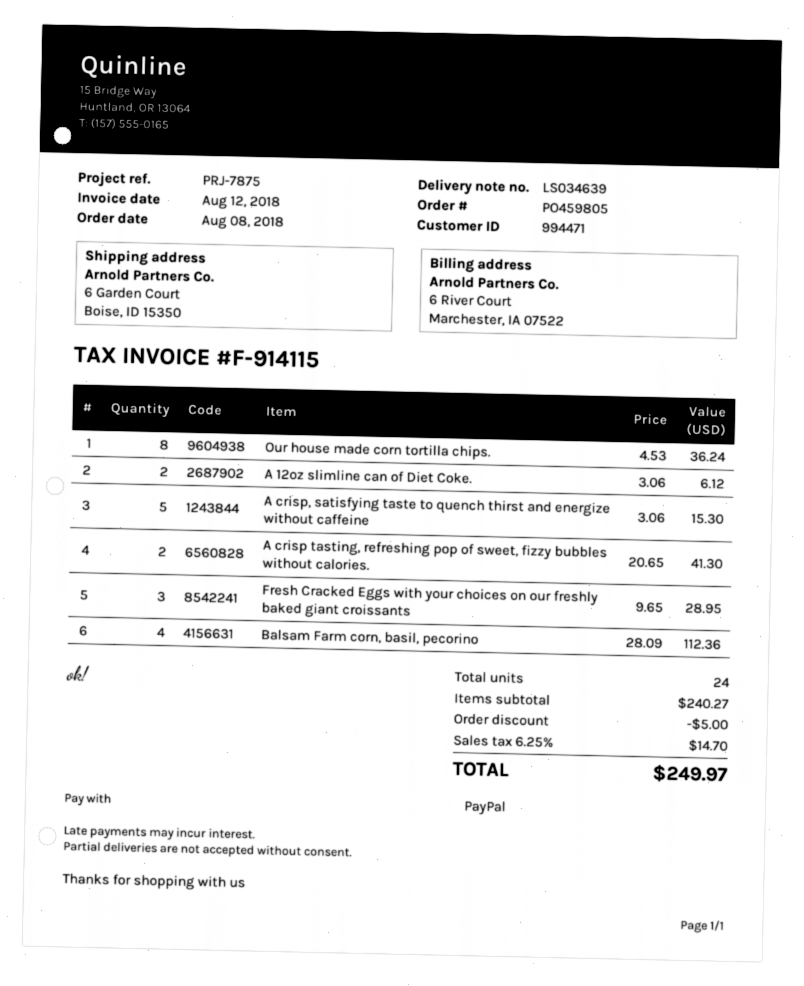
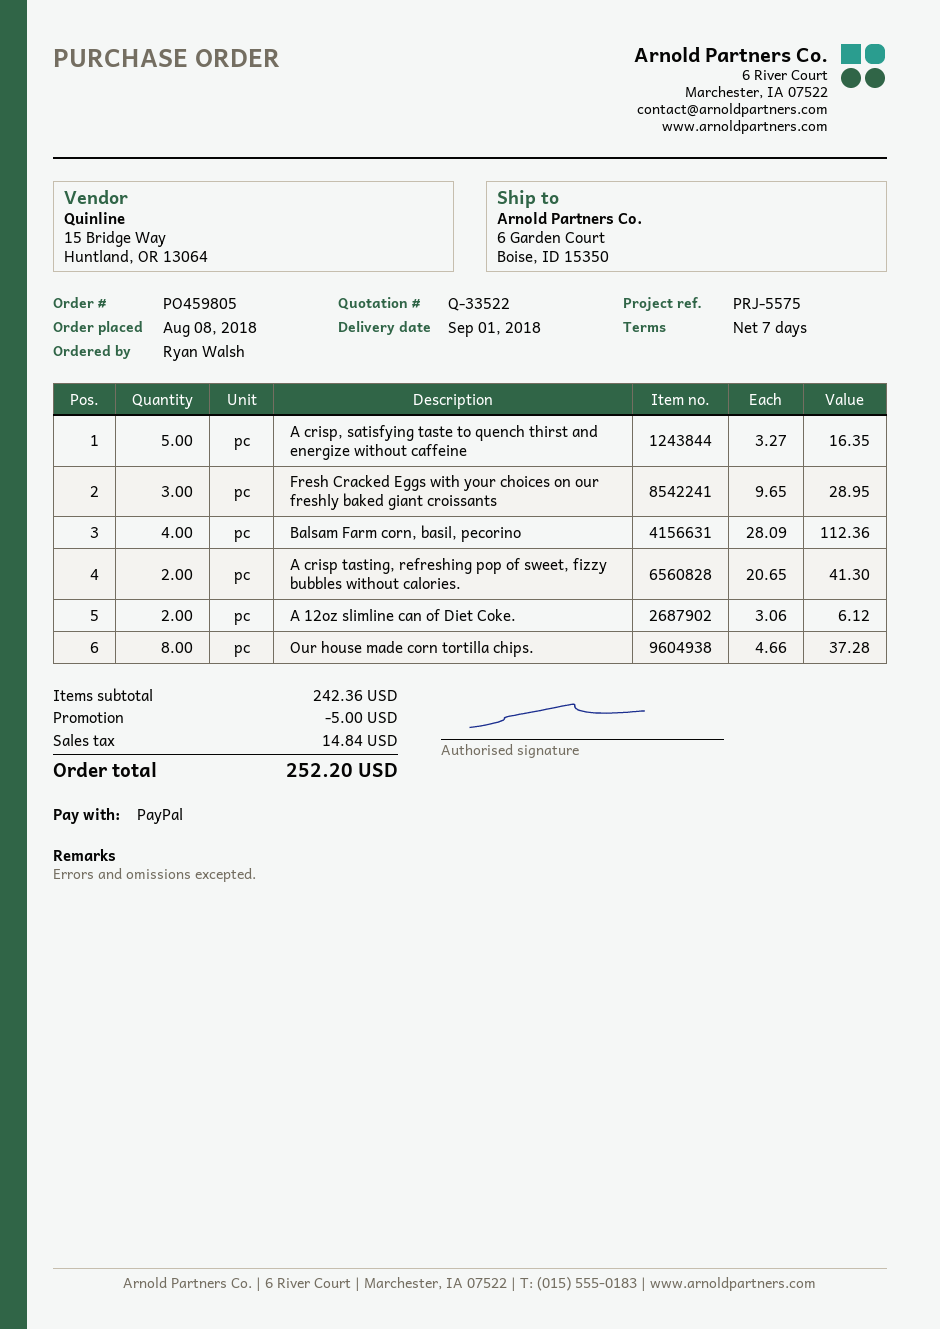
reference: PRJ-7875 -> PRJ-5575
Our house made corn tortilla chips.: 8 x 4.53 = 36.24 -> 8 x 4.66 = 37.28
A crisp, satisfying taste to quench thirst and energize without caffeine: 5 x 3.06 = 15.30 -> 5 x 3.27 = 16.35
subtotal: 240.27 -> 242.36
tax: 14.70 -> 14.84
total: 249.97 -> 252.20

